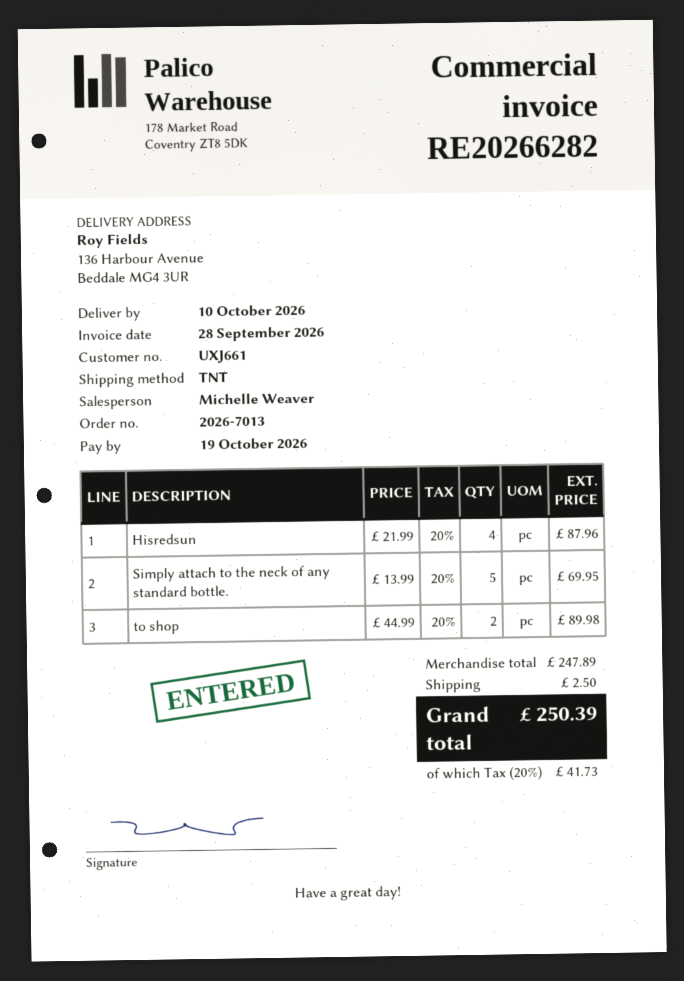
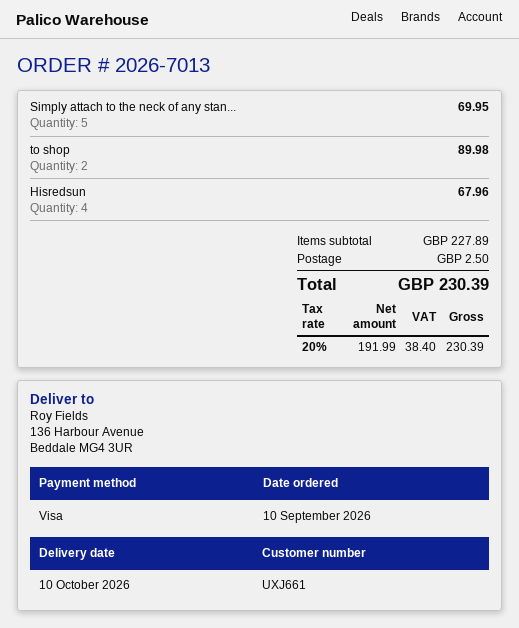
Hisredsun: 4 for 87.96 -> 4 for 67.96
subtotal: 247.89 -> 227.89
tax: 20% = 41.73 -> 20% = 38.40
total: 250.39 -> 230.39

